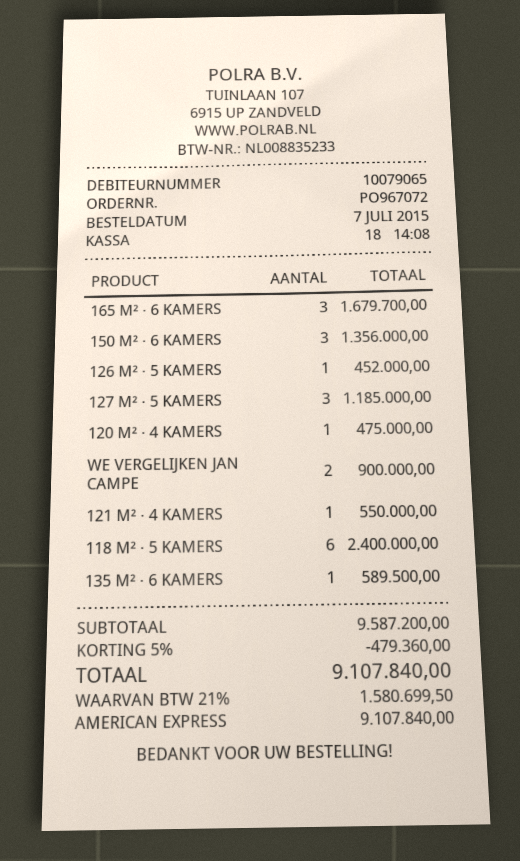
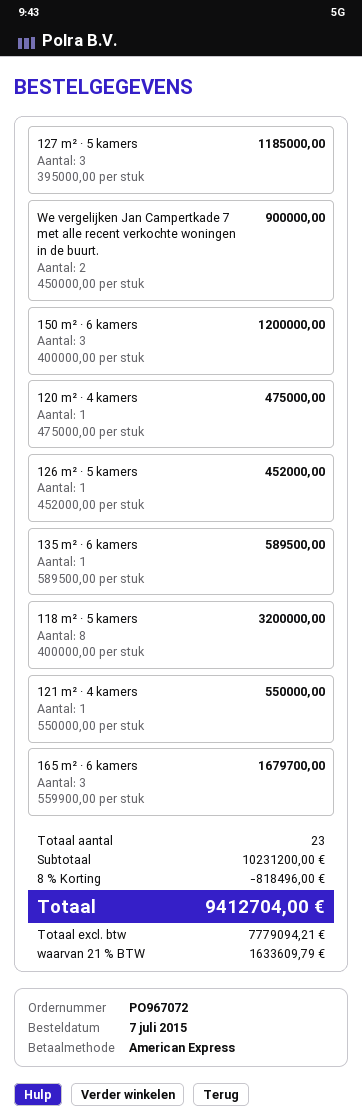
150 M² · 6 KAMERS: 3 for 1356000.00 -> 3 for 1200000.00
118 M² · 5 KAMERS: 6 for 2400000.00 -> 8 for 3200000.00
subtotal: 9587200.00 -> 10231200.00
discount: 5% = 479360.00 -> 8% = 818496.00
tax: 21% = 1580699.50 -> 21% = 1633609.79
total: 9107840.00 -> 9412704.00

